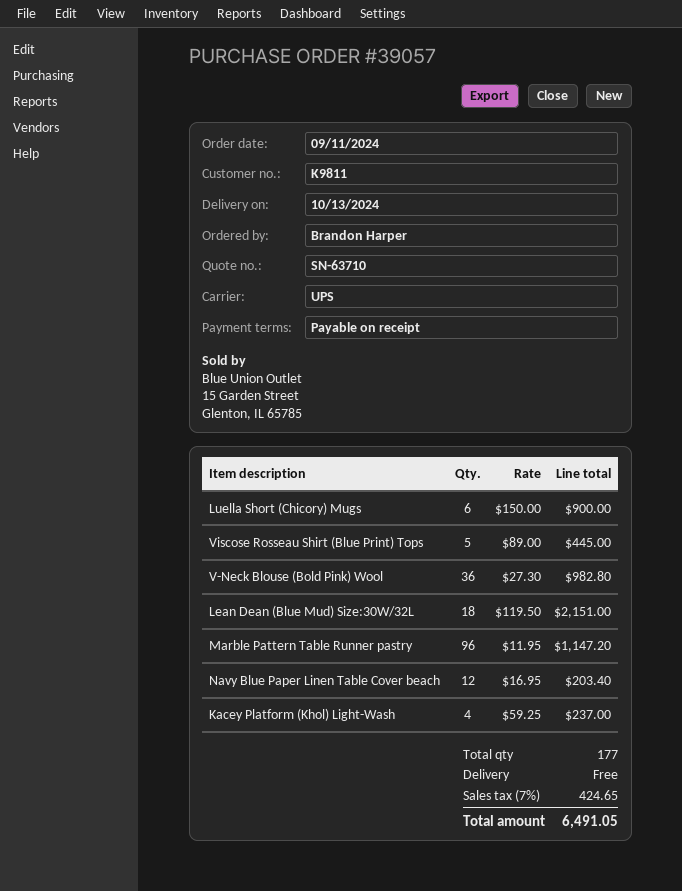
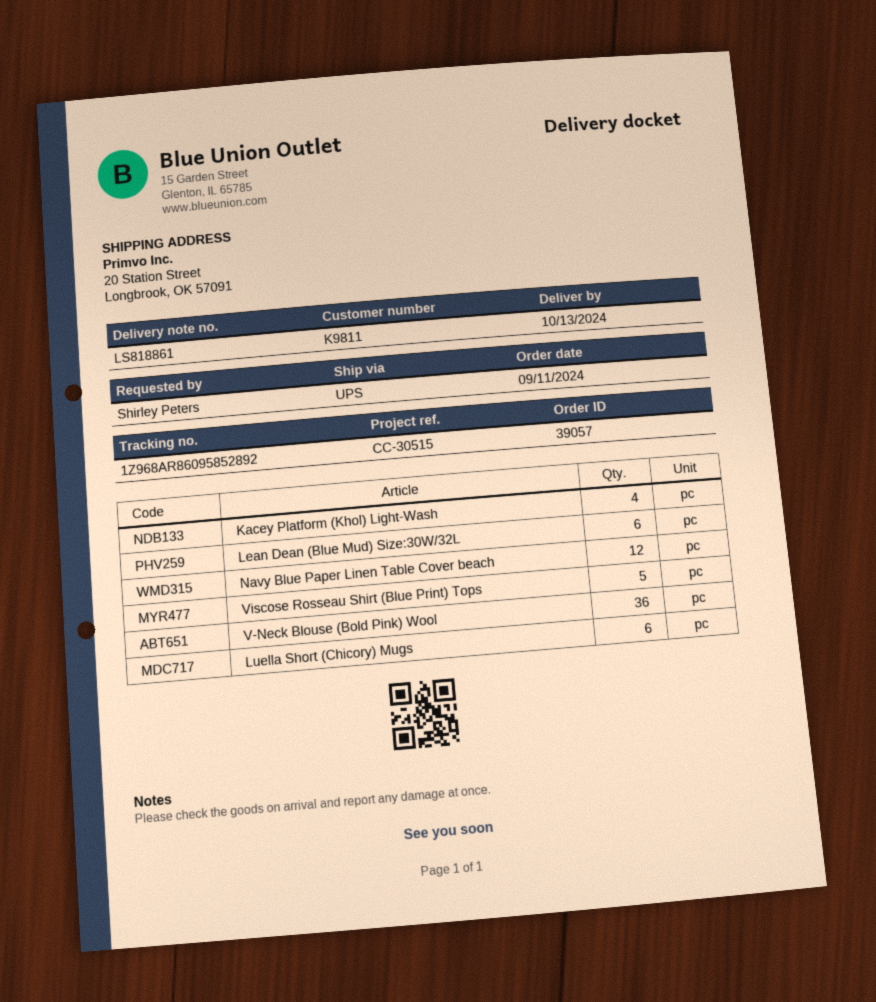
ordered by: Brandon Harper -> Shirley Peters
Lean Dean (Blue Mud) Size:30W/32L: 18 -> 6
Marble Pattern Table Runner pastry: 96 -> none

